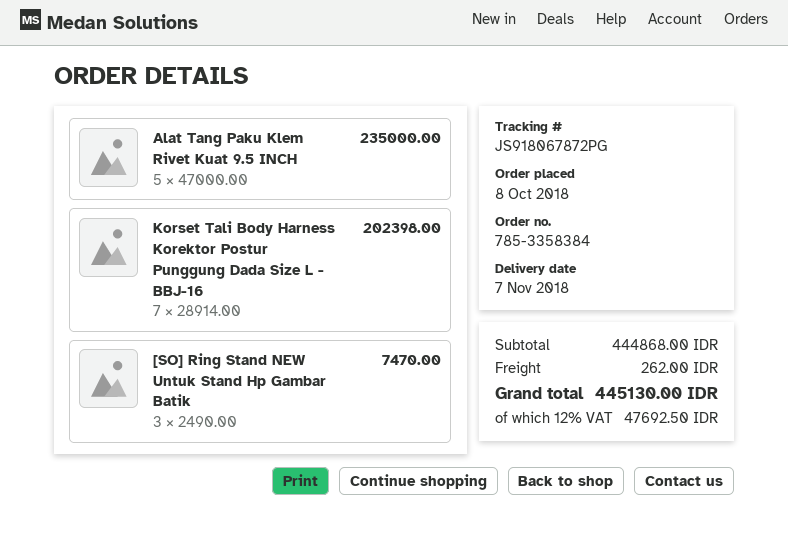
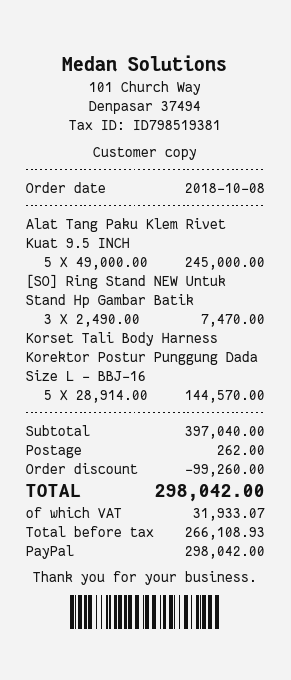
Alat Tang Paku Klem Rivet Kuat 9.5 INCH: 5 x 47000.00 = 235000.00 -> 5 x 49000.00 = 245000.00
Korset Tali Body Harness Korektor Postur Punggung Dada Size L - BBJ-16: 7 x 28914.00 = 202398.00 -> 5 x 28914.00 = 144570.00
subtotal: 444868.00 -> 397040.00
discount: none -> 99260.00
tax: 47692.50 -> 31933.07
total: 445130.00 -> 298042.00

